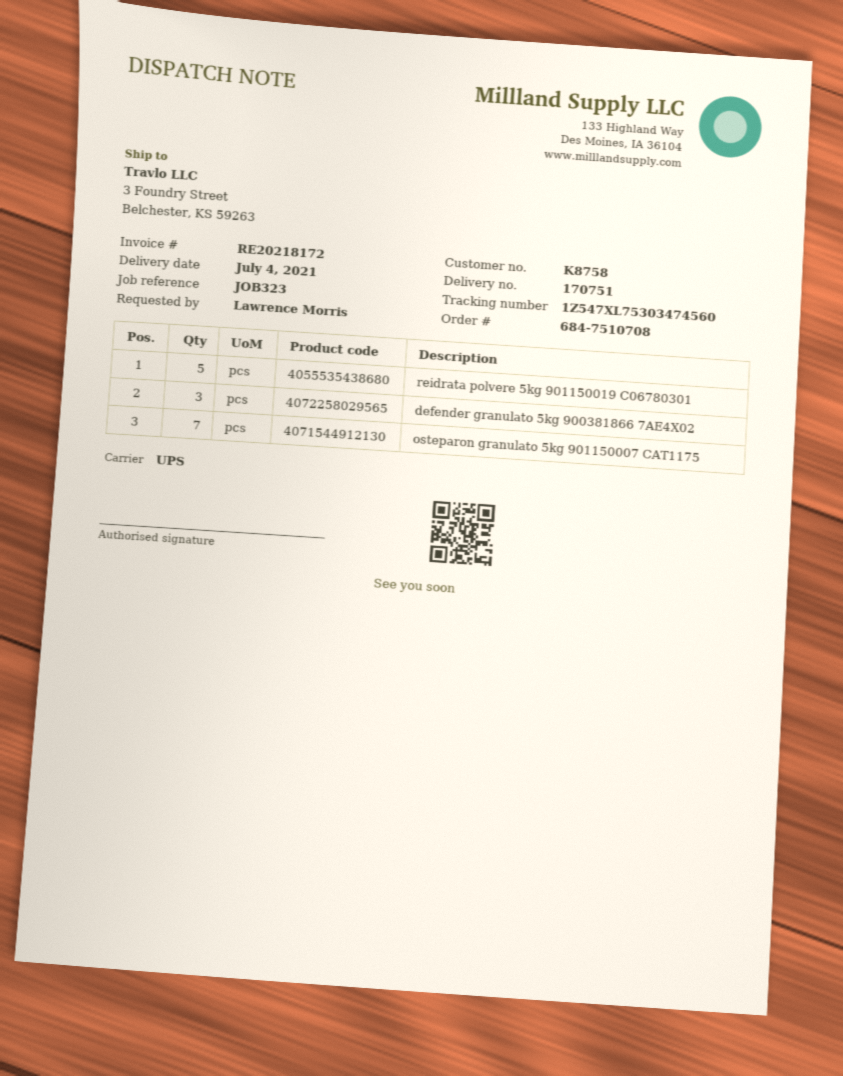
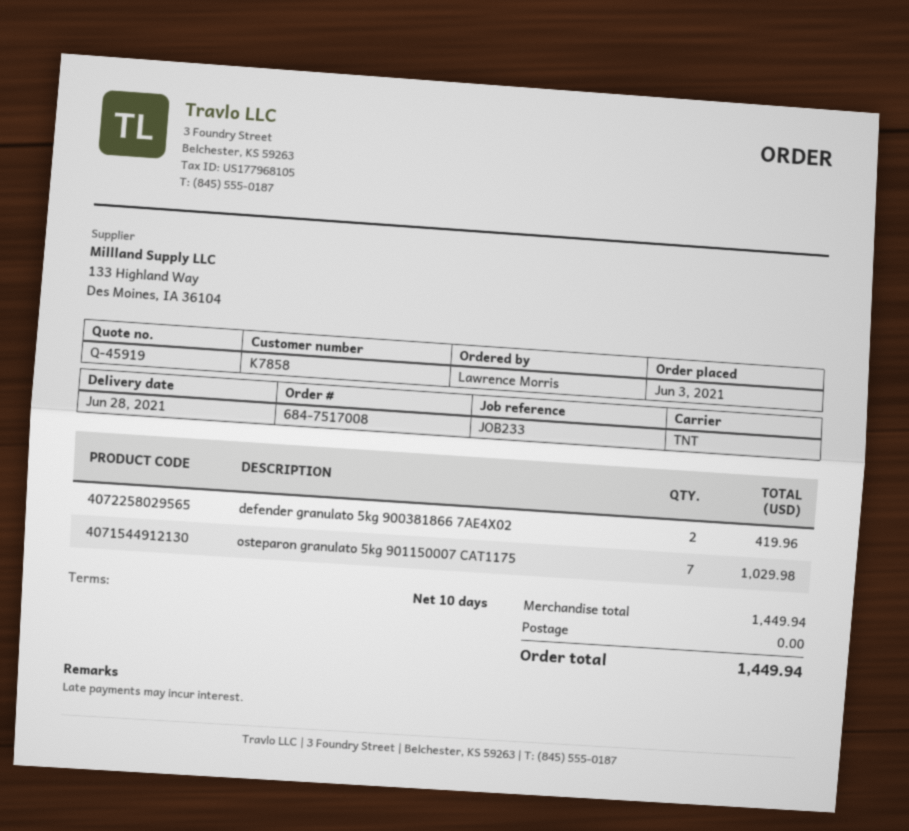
order number: 684-7510708 -> 684-7517008
delivery date: 2021-07-04 -> 2021-06-28
customer number: K8758 -> K7858
reference: JOB323 -> JOB233
shipping method: UPS -> TNT
reidrata polvere 5kg 901150019 C06780301: 5 -> none
defender granulato 5kg 900381866 7AE4X02: 3 -> 2

